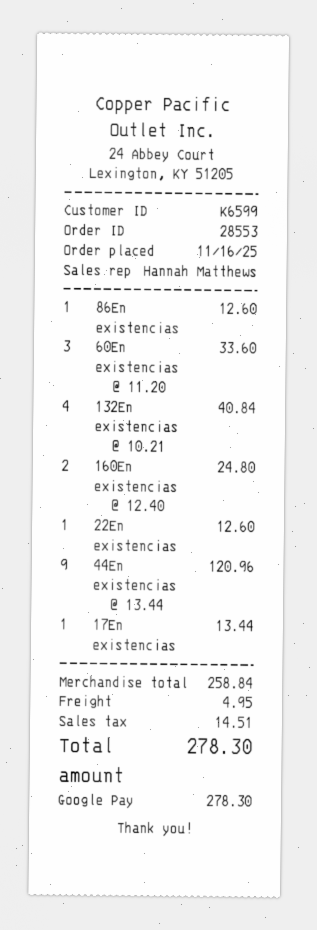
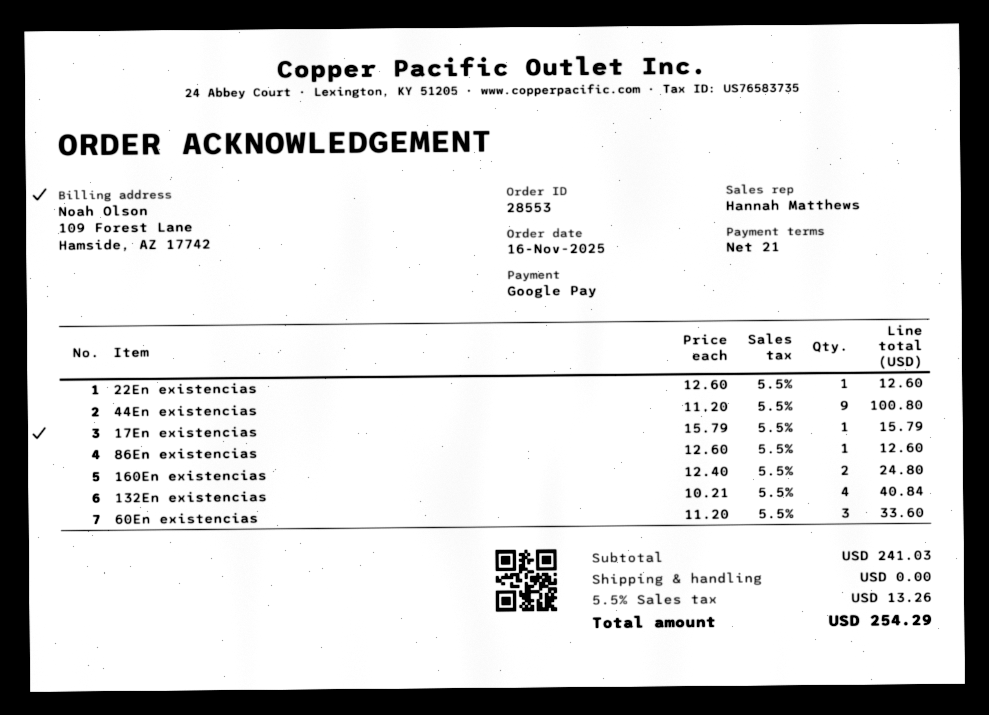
44En existencias: 9 x 13.44 = 120.96 -> 9 x 11.20 = 100.80
17En existencias: 1 x 13.44 = 13.44 -> 1 x 15.79 = 15.79
subtotal: 258.84 -> 241.03
shipping: 4.95 -> 0.00
tax: 14.51 -> 13.26
total: 278.30 -> 254.29

